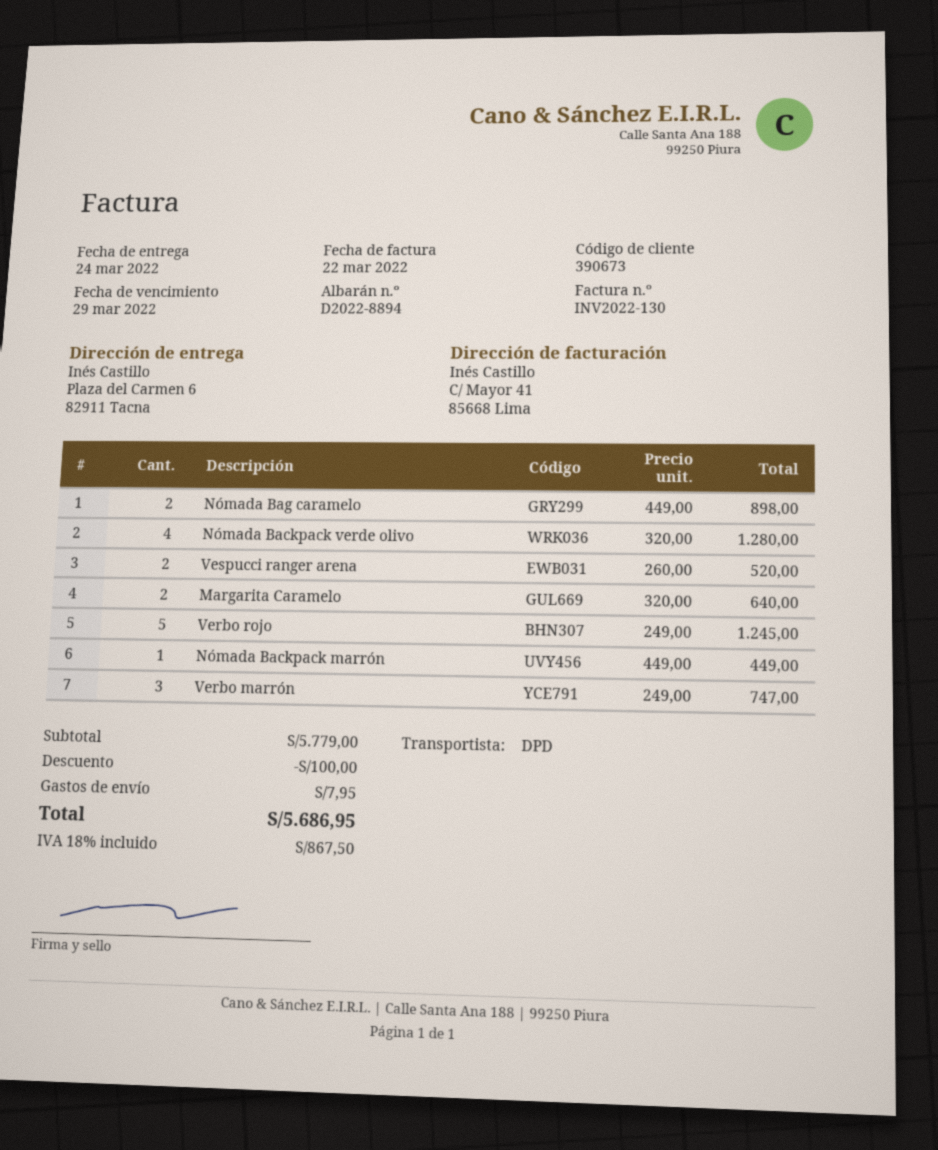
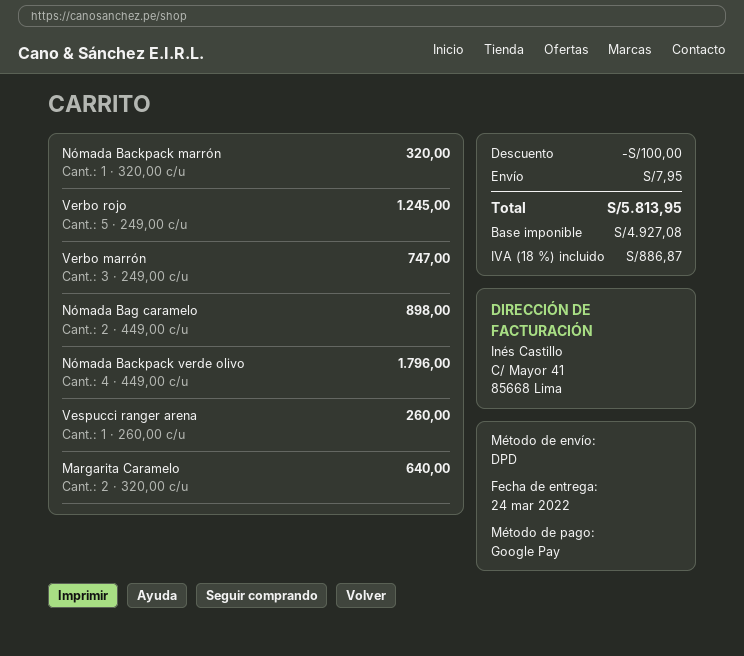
Nómada Backpack verde olivo: 4 x 320.00 = 1280.00 -> 4 x 449.00 = 1796.00
Vespucci ranger arena: 2 x 260.00 = 520.00 -> 1 x 260.00 = 260.00
Nómada Backpack marrón: 1 x 449.00 = 449.00 -> 1 x 320.00 = 320.00
tax: 18% = 867.50 -> 18% = 886.87
total: 5686.95 -> 5813.95

